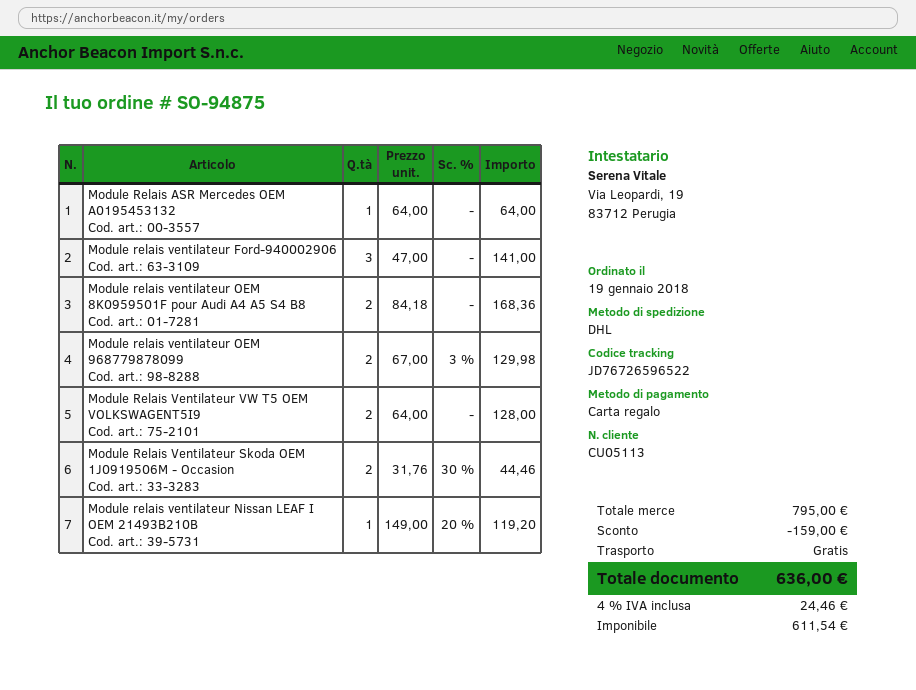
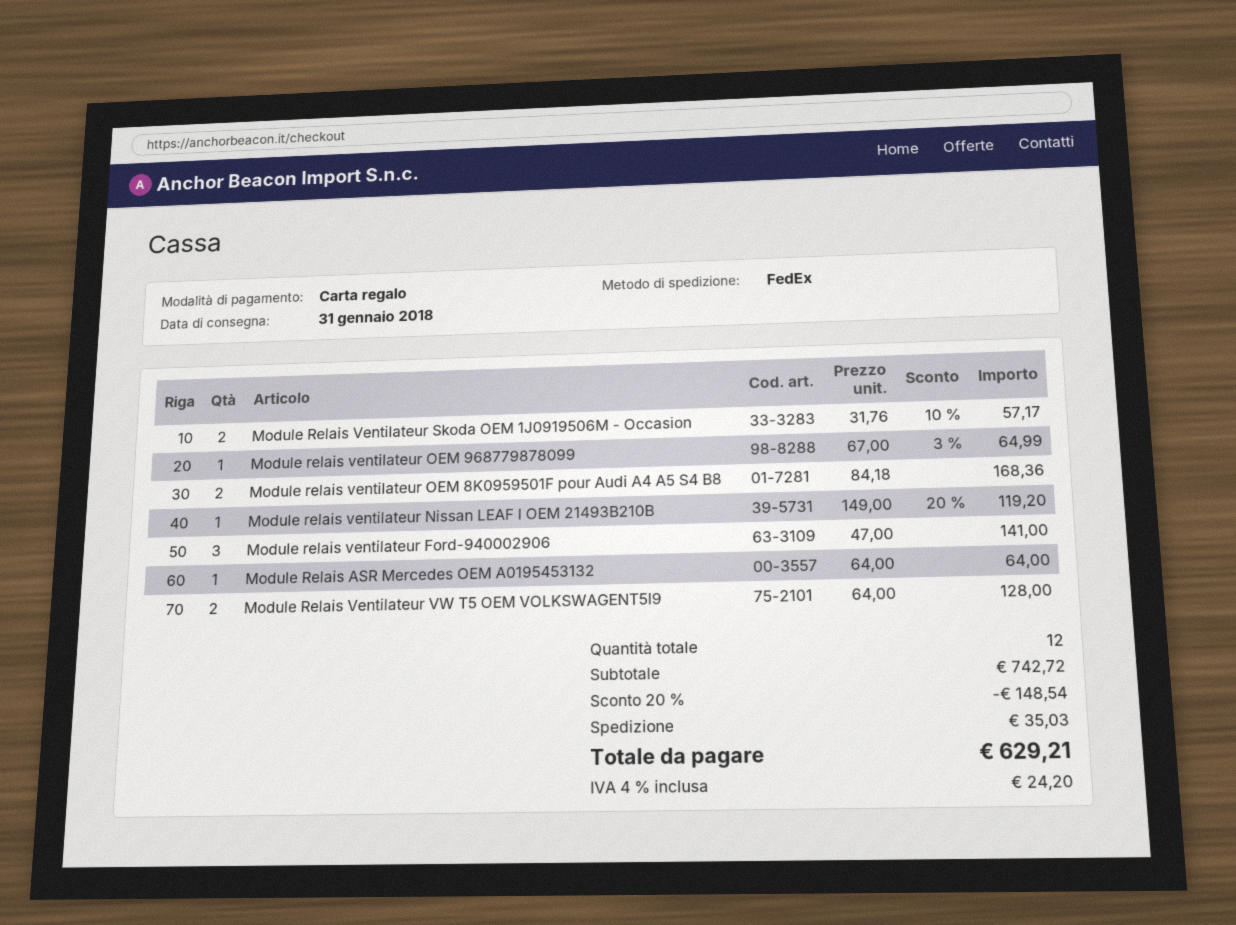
shipping method: DHL -> FedEx
Module relais ventilateur OEM 968779878099: 2 x 67.00 - 3% = 129.98 -> 1 x 67.00 - 3% = 64.99
Module Relais Ventilateur Skoda OEM 1J0919506M - Occasion: 2 x 31.76 - 30% = 44.46 -> 2 x 31.76 - 10% = 57.17
subtotal: 795.00 -> 742.72
discount: 159.00 -> 148.54
shipping: 0.00 -> 35.03
tax: 4% = 24.46 -> 4% = 24.20
total: 636.00 -> 629.21

